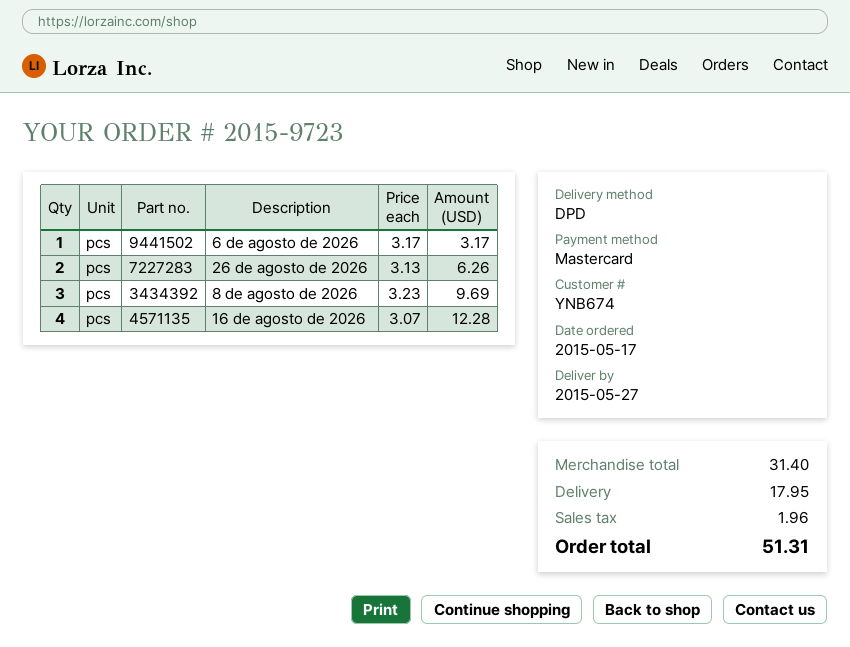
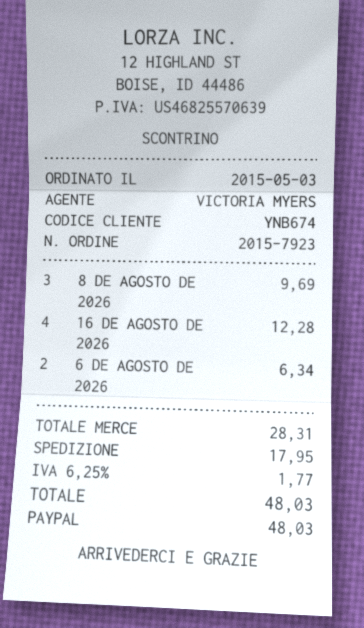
order number: 2015-9723 -> 2015-7923
order date: 2015-05-17 -> 2015-05-03
payment method: Mastercard -> PayPal
6 de agosto de 2026: 1 for 3.17 -> 2 for 6.34
26 de agosto de 2026: 2 for 6.26 -> none
subtotal: 31.40 -> 28.31
tax: 1.96 -> 1.77
total: 51.31 -> 48.03

